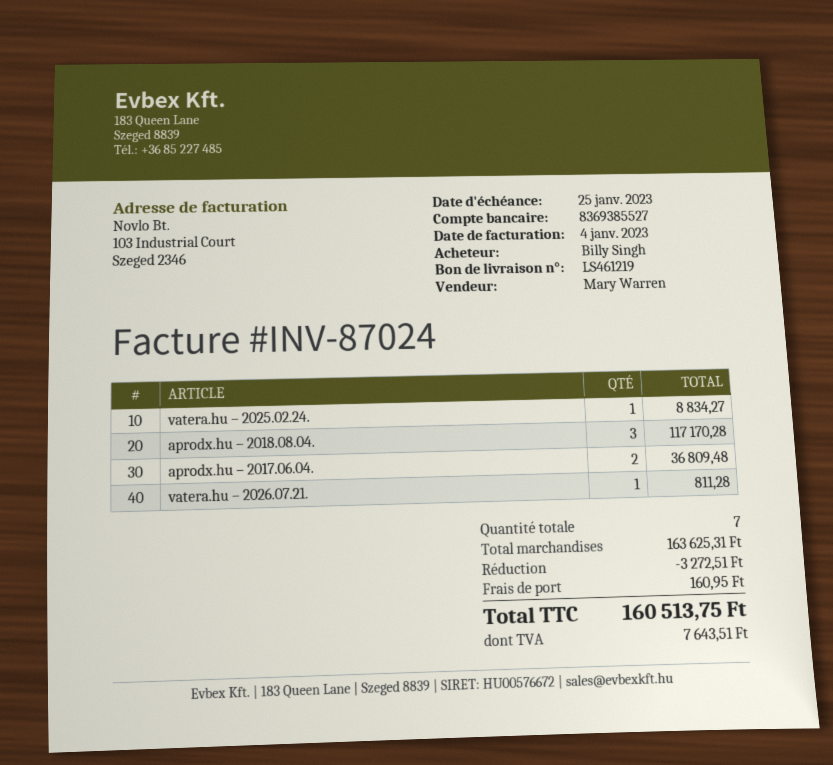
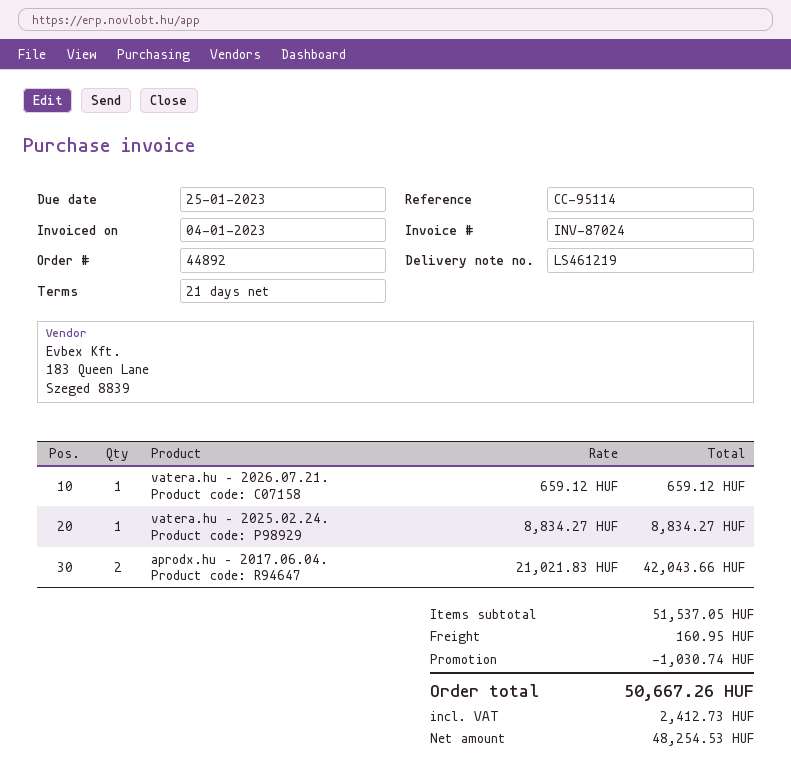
aprodx.hu – 2018.08.04.: 3 for 117170.28 -> none
aprodx.hu – 2017.06.04.: 2 for 36809.48 -> 2 for 42043.66
vatera.hu – 2026.07.21.: 1 for 811.28 -> 1 for 659.12
subtotal: 163625.31 -> 51537.05
discount: 3272.51 -> 1030.74
tax: 7643.51 -> 2412.73
total: 160513.75 -> 50667.26

